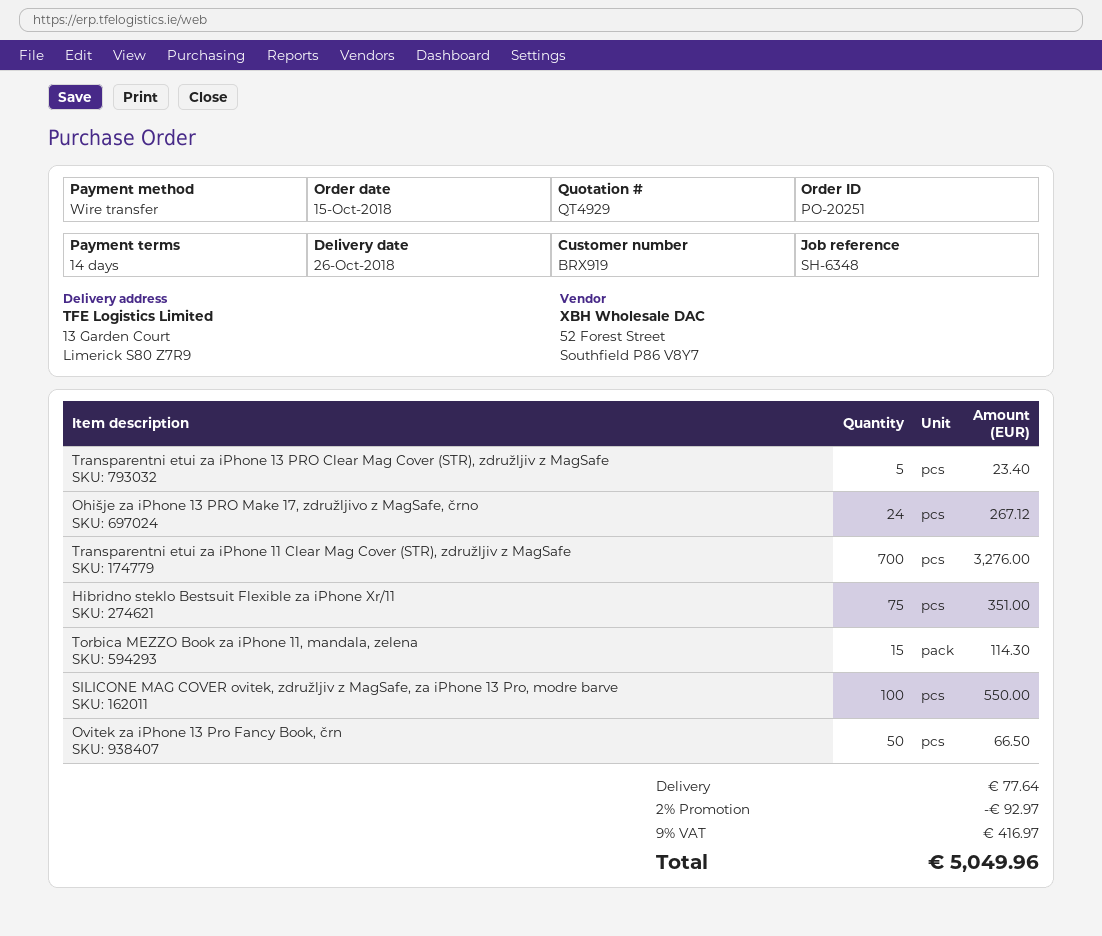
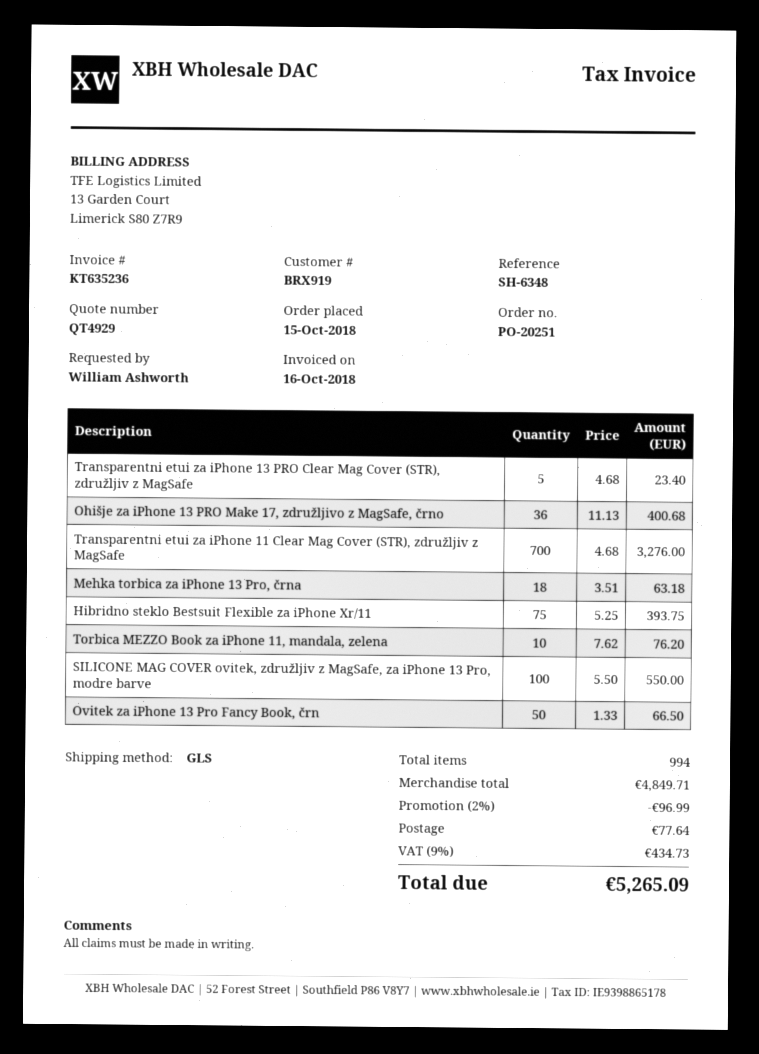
Ohišje za iPhone 13 PRO Make 17, združljivo z MagSafe, črno: 24 for 267.12 -> 36 for 400.68
Hibridno steklo Bestsuit Flexible za iPhone Xr/11: 75 for 351.00 -> 75 for 393.75
Torbica MEZZO Book za iPhone 11, mandala, zelena: 15 for 114.30 -> 10 for 76.20
Mehka torbica za iPhone 13 Pro, črna: none -> 18 for 63.18
discount: 2% = 92.97 -> 2% = 96.99
tax: 9% = 416.97 -> 9% = 434.73
total: 5049.96 -> 5265.09

